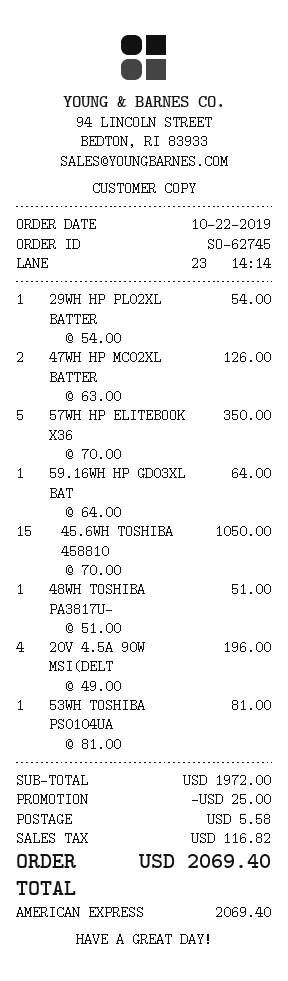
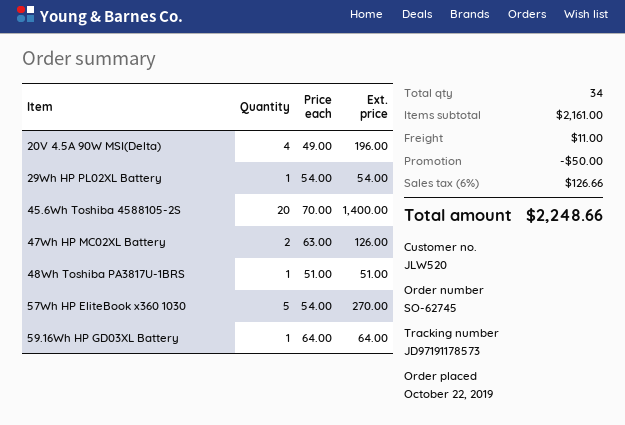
57WH HP ELITEBOOK X36: 5 x 70.00 = 350.00 -> 5 x 54.00 = 270.00
45.6WH TOSHIBA 458810: 15 x 70.00 = 1050.00 -> 20 x 70.00 = 1400.00
53WH TOSHIBA PS0104UA: 1 x 81.00 = 81.00 -> none
subtotal: 1972.00 -> 2161.00
discount: 25.00 -> 50.00
shipping: 5.58 -> 11.00
tax: 116.82 -> 126.66
total: 2069.40 -> 2248.66

